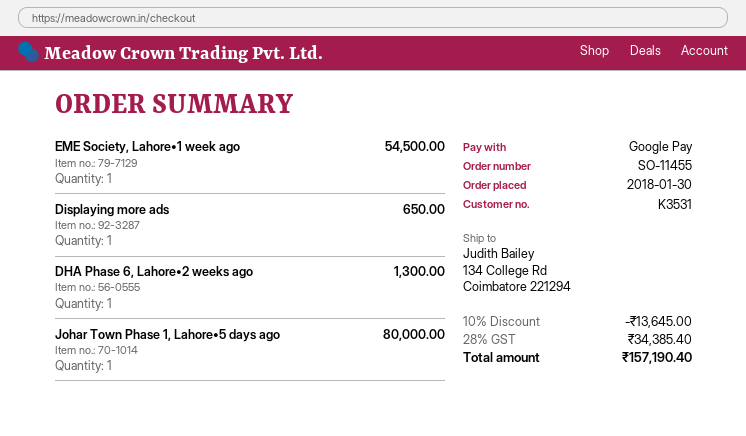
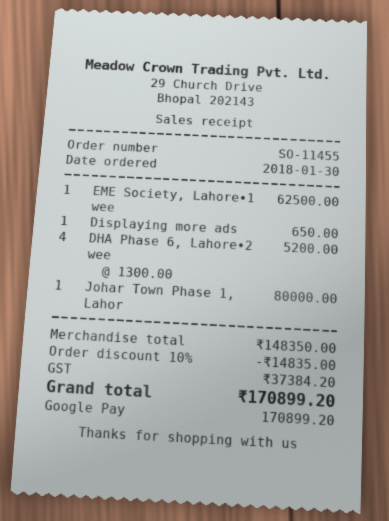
EME Society, Lahore•1 week ago: 1 for 54500.00 -> 1 for 62500.00
DHA Phase 6, Lahore•2 weeks ago: 1 for 1300.00 -> 4 for 5200.00
discount: 10% = 13645.00 -> 10% = 14835.00
tax: 34385.40 -> 37384.20
total: 157190.40 -> 170899.20

